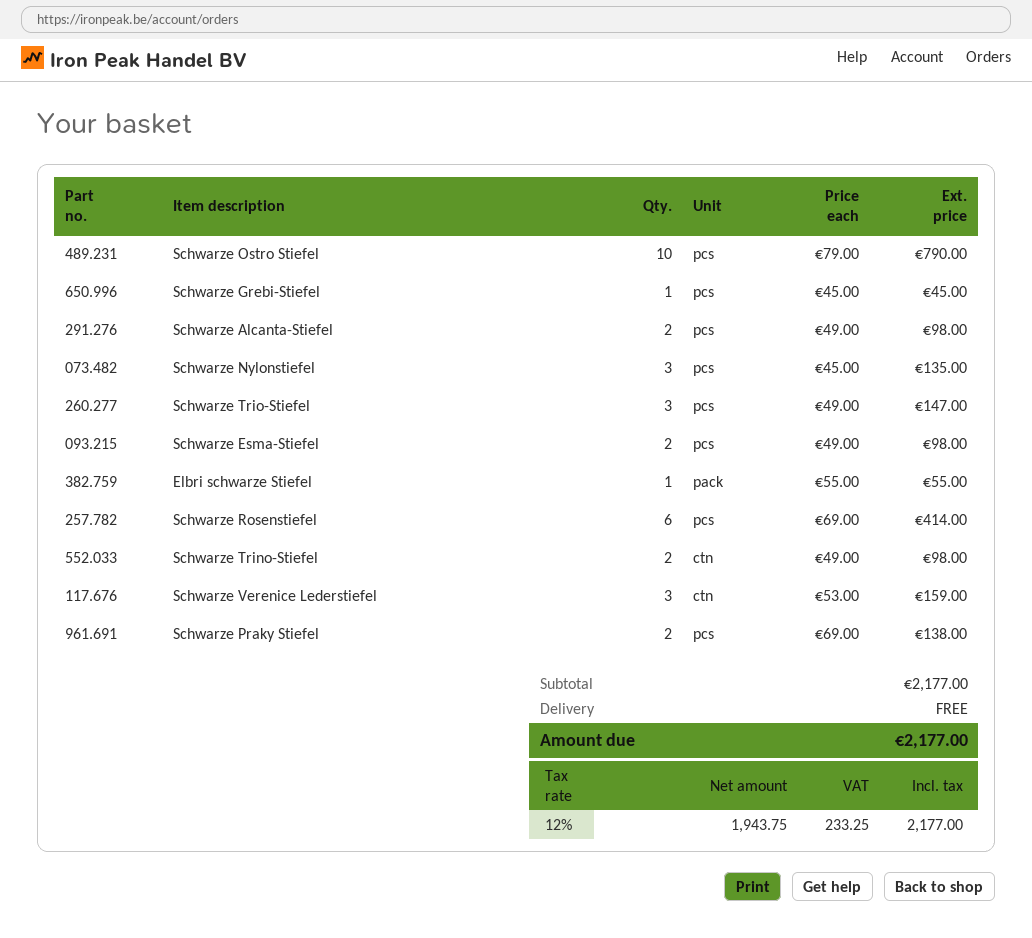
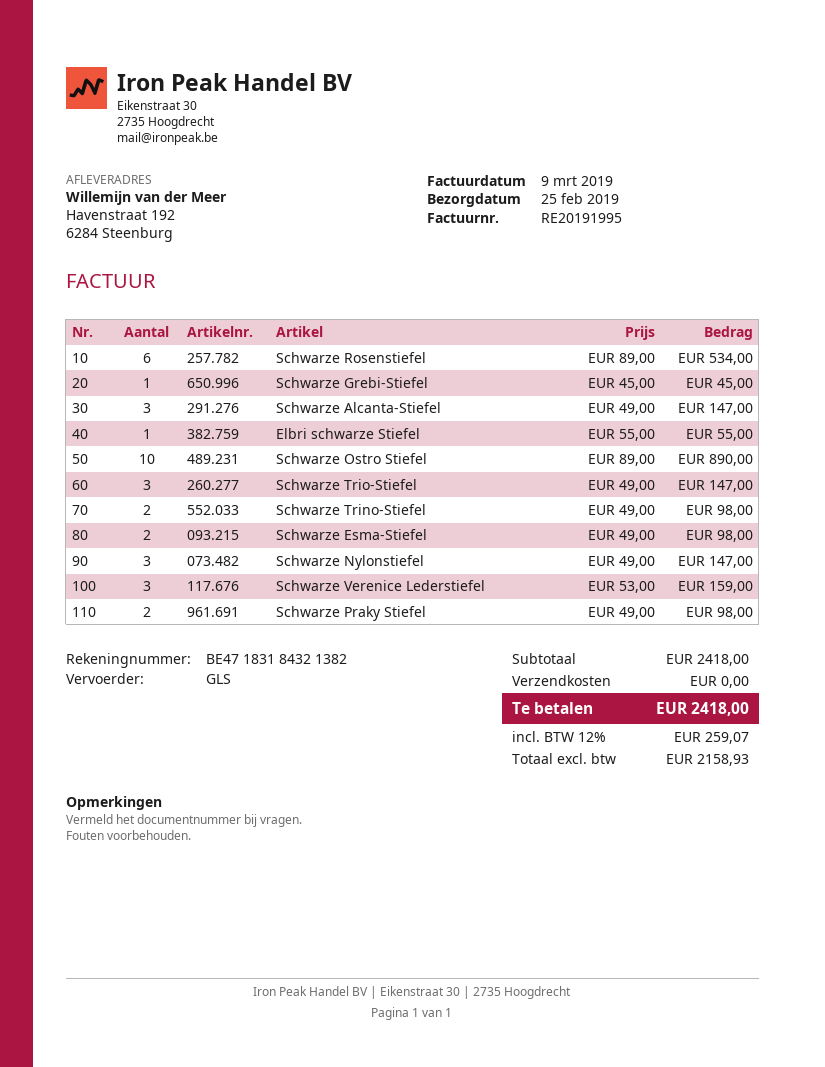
Schwarze Ostro Stiefel: 10 x 79.00 = 790.00 -> 10 x 89.00 = 890.00
Schwarze Alcanta-Stiefel: 2 x 49.00 = 98.00 -> 3 x 49.00 = 147.00
Schwarze Nylonstiefel: 3 x 45.00 = 135.00 -> 3 x 49.00 = 147.00
Schwarze Rosenstiefel: 6 x 69.00 = 414.00 -> 6 x 89.00 = 534.00
Schwarze Praky Stiefel: 2 x 69.00 = 138.00 -> 2 x 49.00 = 98.00
subtotal: 2177.00 -> 2418.00
net: 1943.75 -> 2158.93
tax: 12% = 233.25 -> 12% = 259.07
total: 2177.00 -> 2418.00

